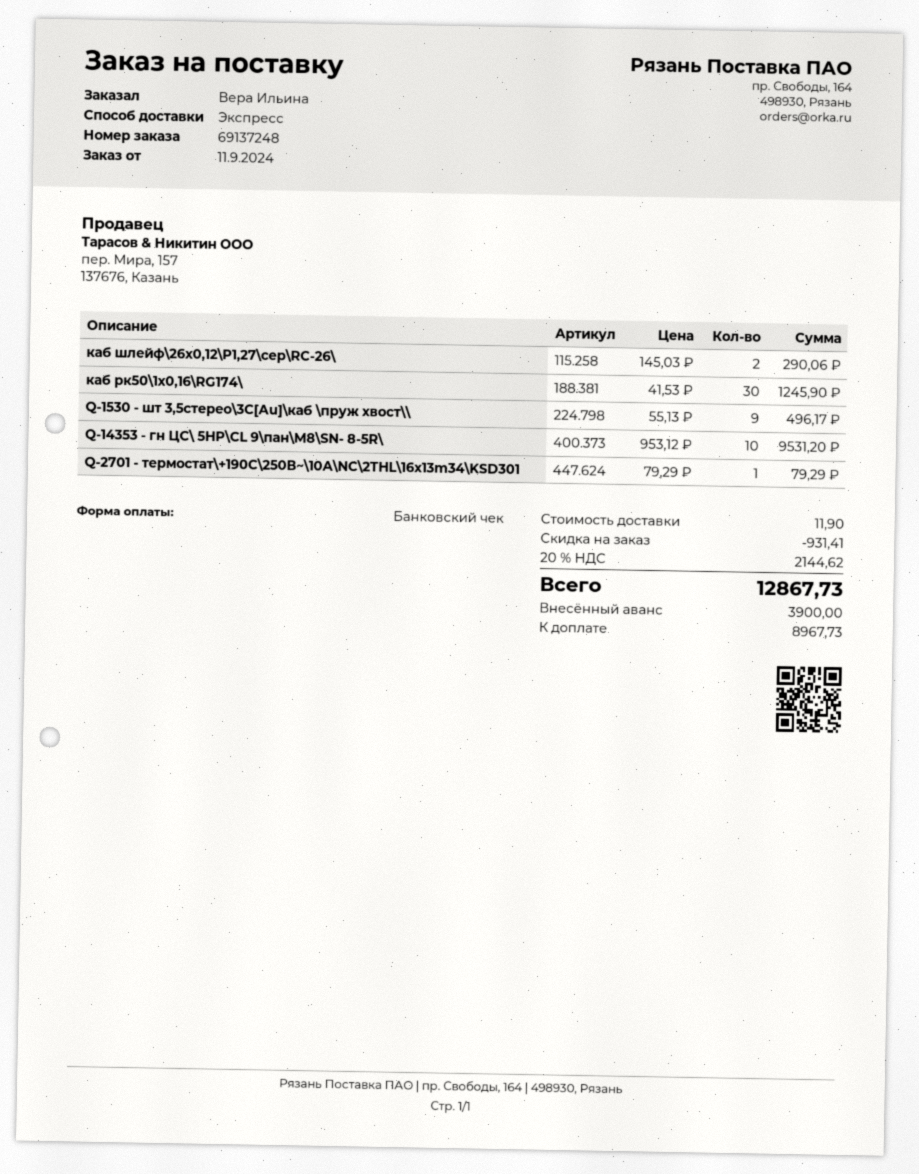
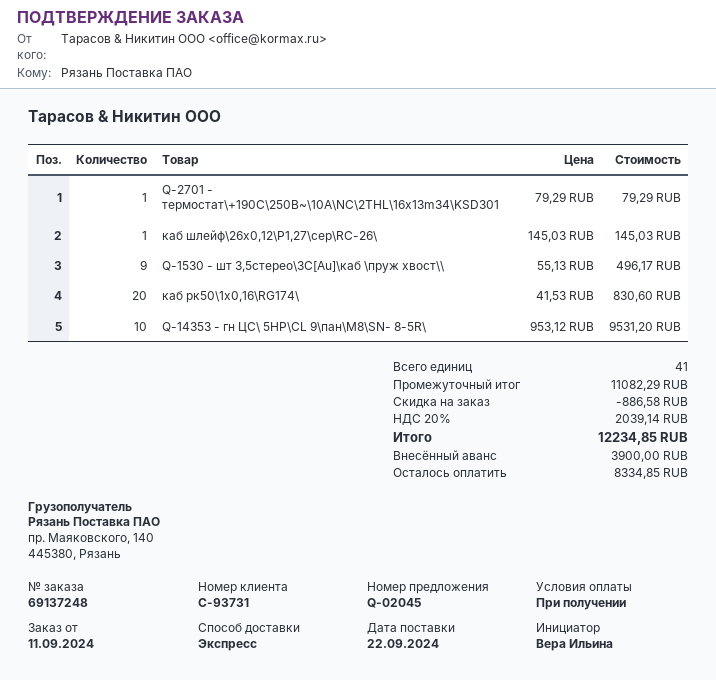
каб шлейф\26x0,12\P1,27\сер\RC-26\: 2 x 145.03 = 290.06 -> 1 x 145.03 = 145.03
каб рк50\1x0,16\RG174\: 30 x 41.53 = 1245.90 -> 20 x 41.53 = 830.60
discount: 931.41 -> 886.58
shipping: 11.90 -> none
tax: 20% = 2144.62 -> 20% = 2039.14
total: 12867.73 -> 12234.85
balance: 8967.73 -> 8334.85

